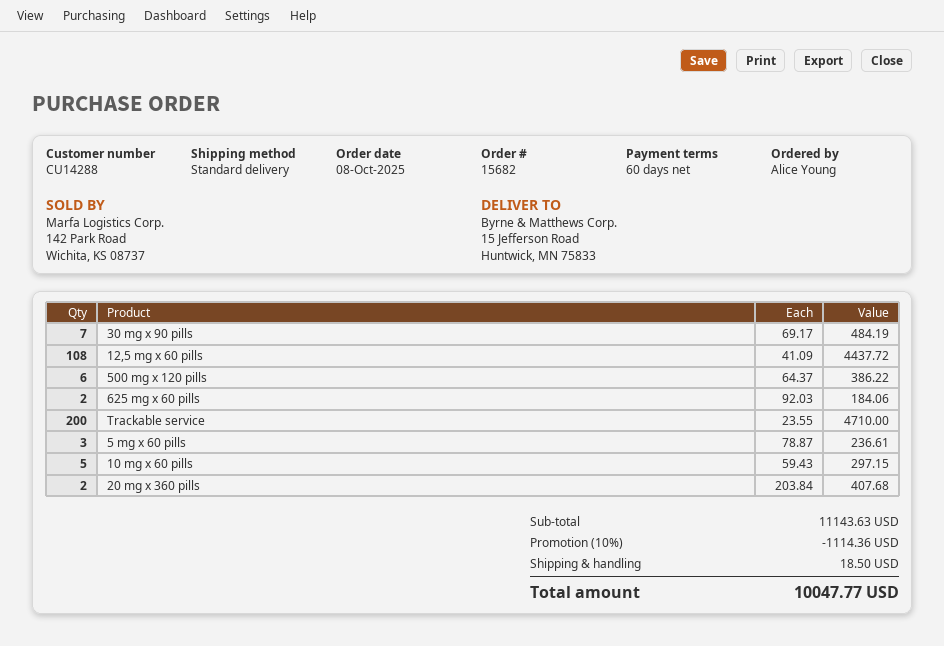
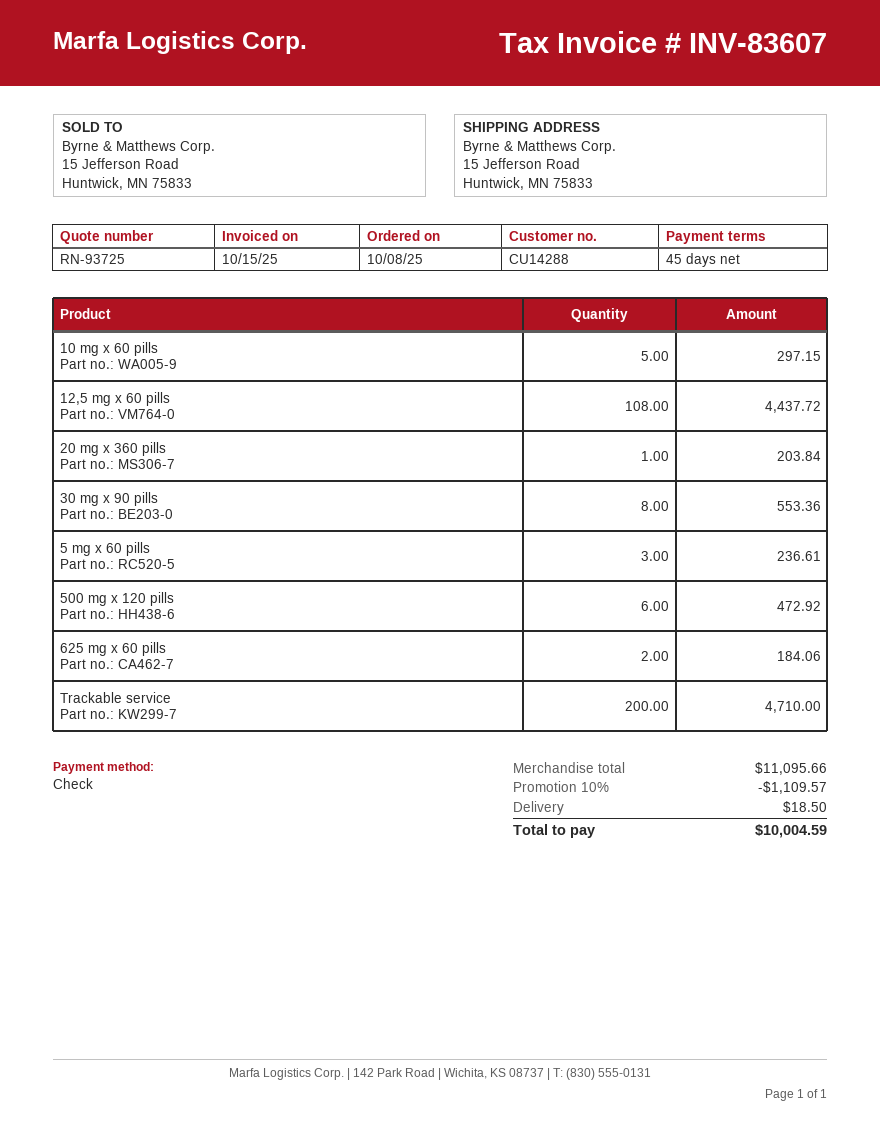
payment terms: 60 days -> 45 days
30 mg x 90 pills: 7 for 484.19 -> 8 for 553.36
500 mg x 120 pills: 6 for 386.22 -> 6 for 472.92
20 mg x 360 pills: 2 for 407.68 -> 1 for 203.84
subtotal: 11143.63 -> 11095.66
discount: 10% = 1114.36 -> 10% = 1109.57
total: 10047.77 -> 10004.59

